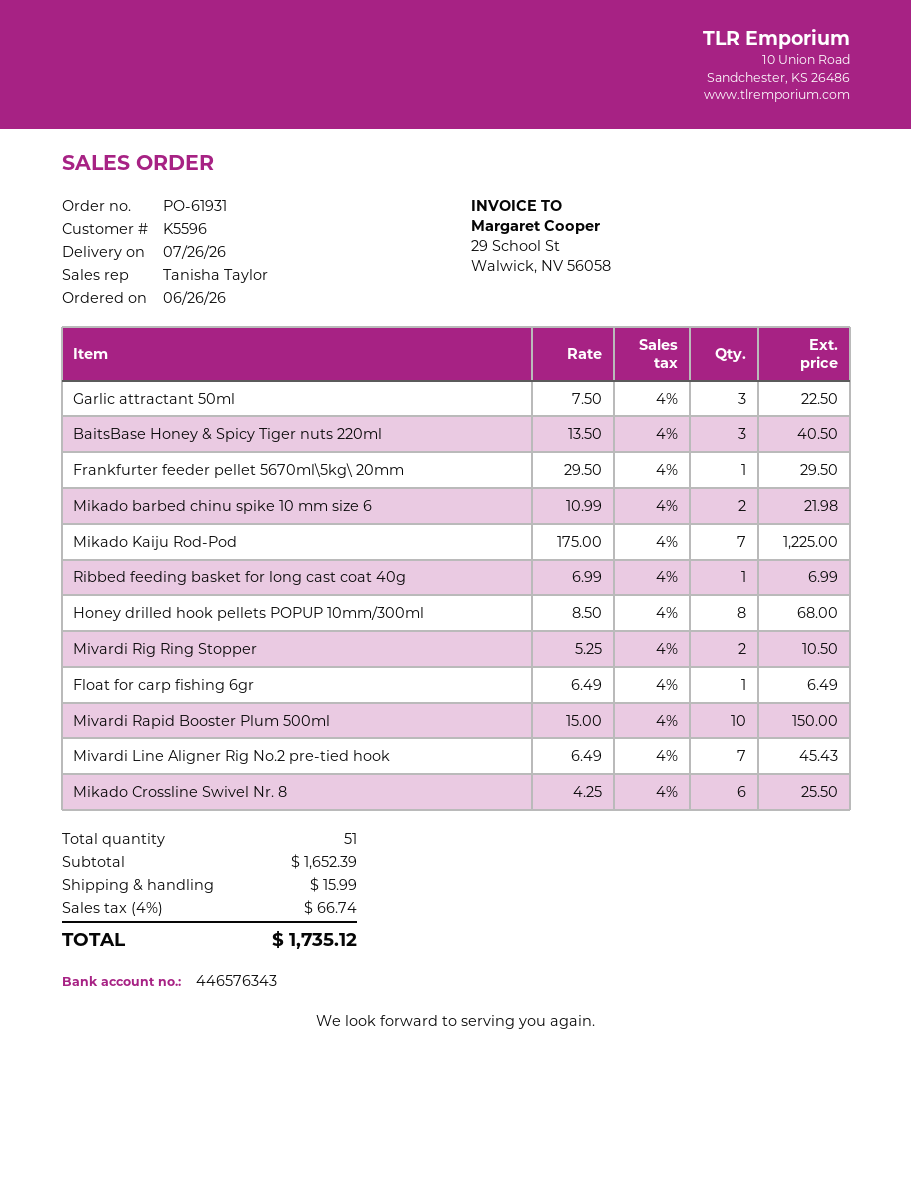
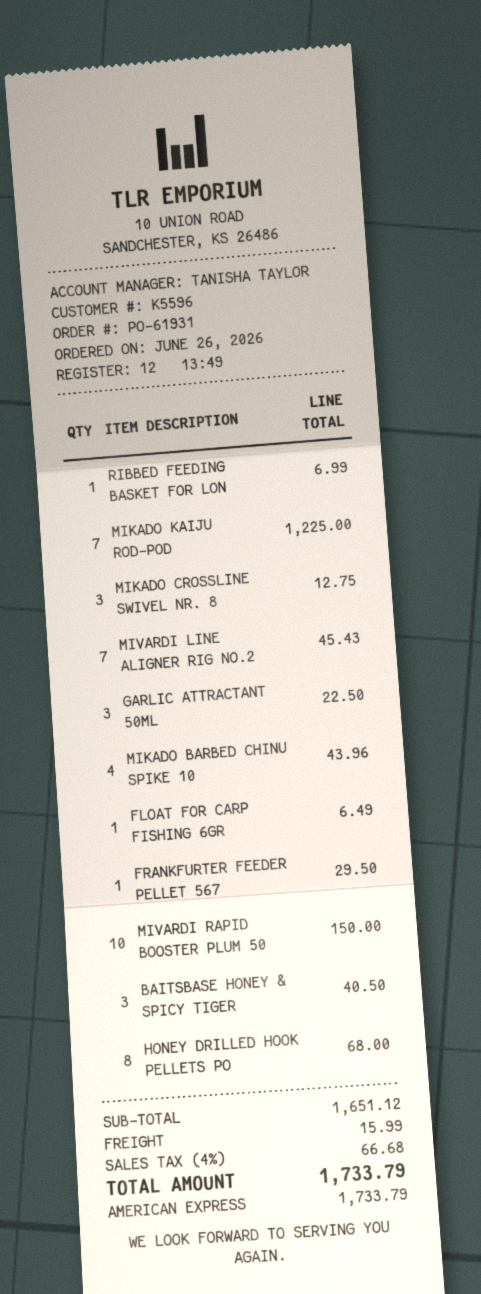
Mikado barbed chinu spike 10 mm size 6: 2 for 21.98 -> 4 for 43.96
Mivardi Rig Ring Stopper: 2 for 10.50 -> none
Mikado Crossline Swivel Nr. 8: 6 for 25.50 -> 3 for 12.75
subtotal: 1652.39 -> 1651.12
tax: 4% = 66.74 -> 4% = 66.68
total: 1735.12 -> 1733.79

